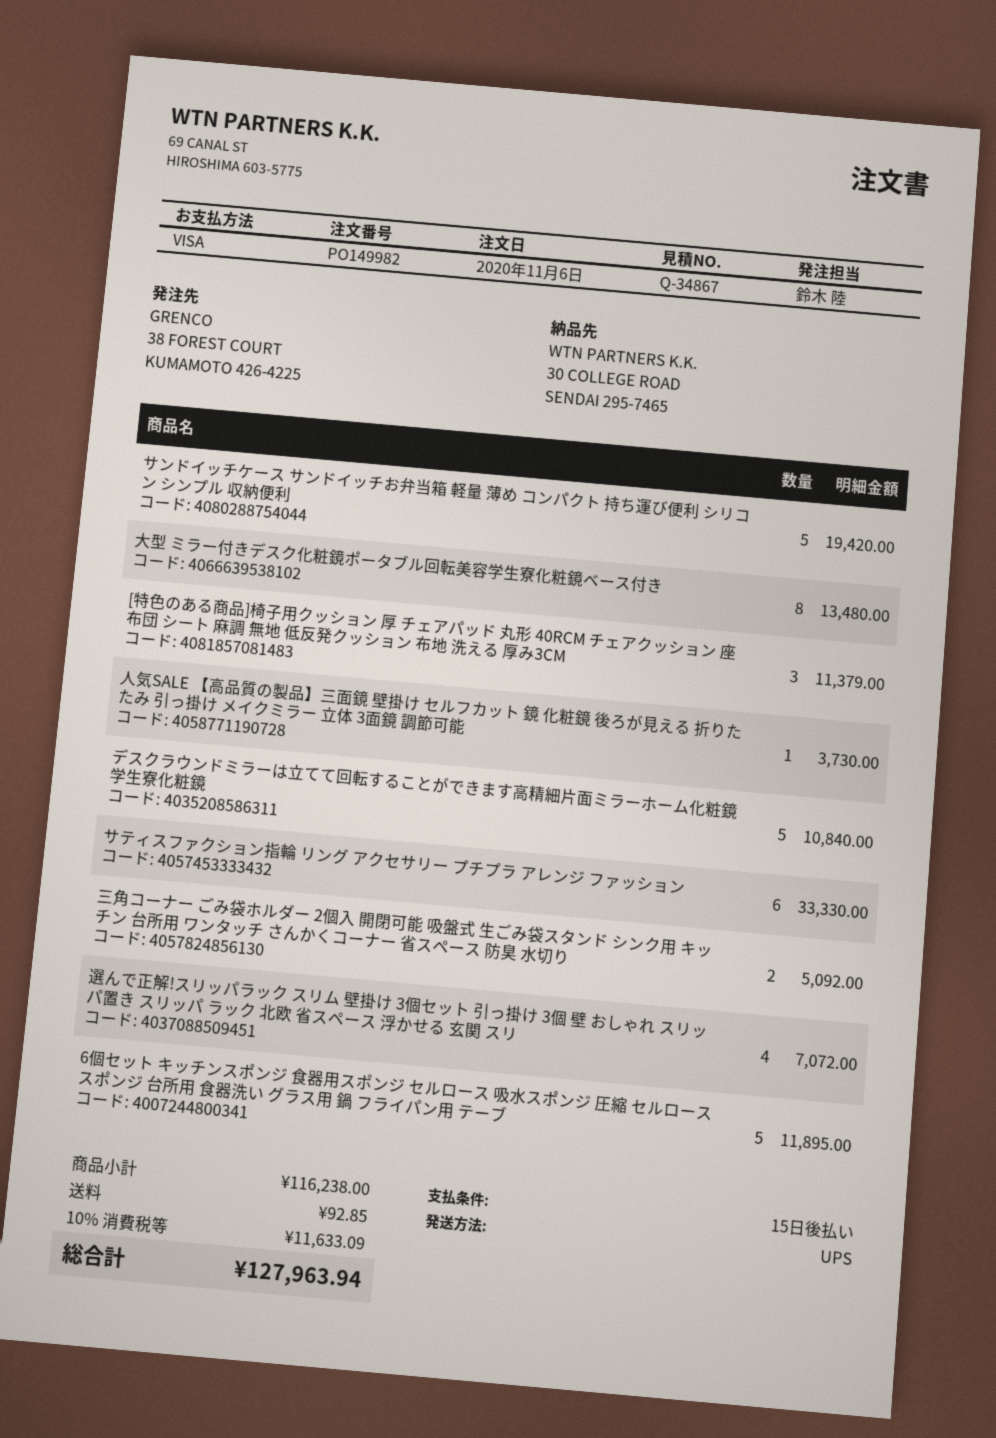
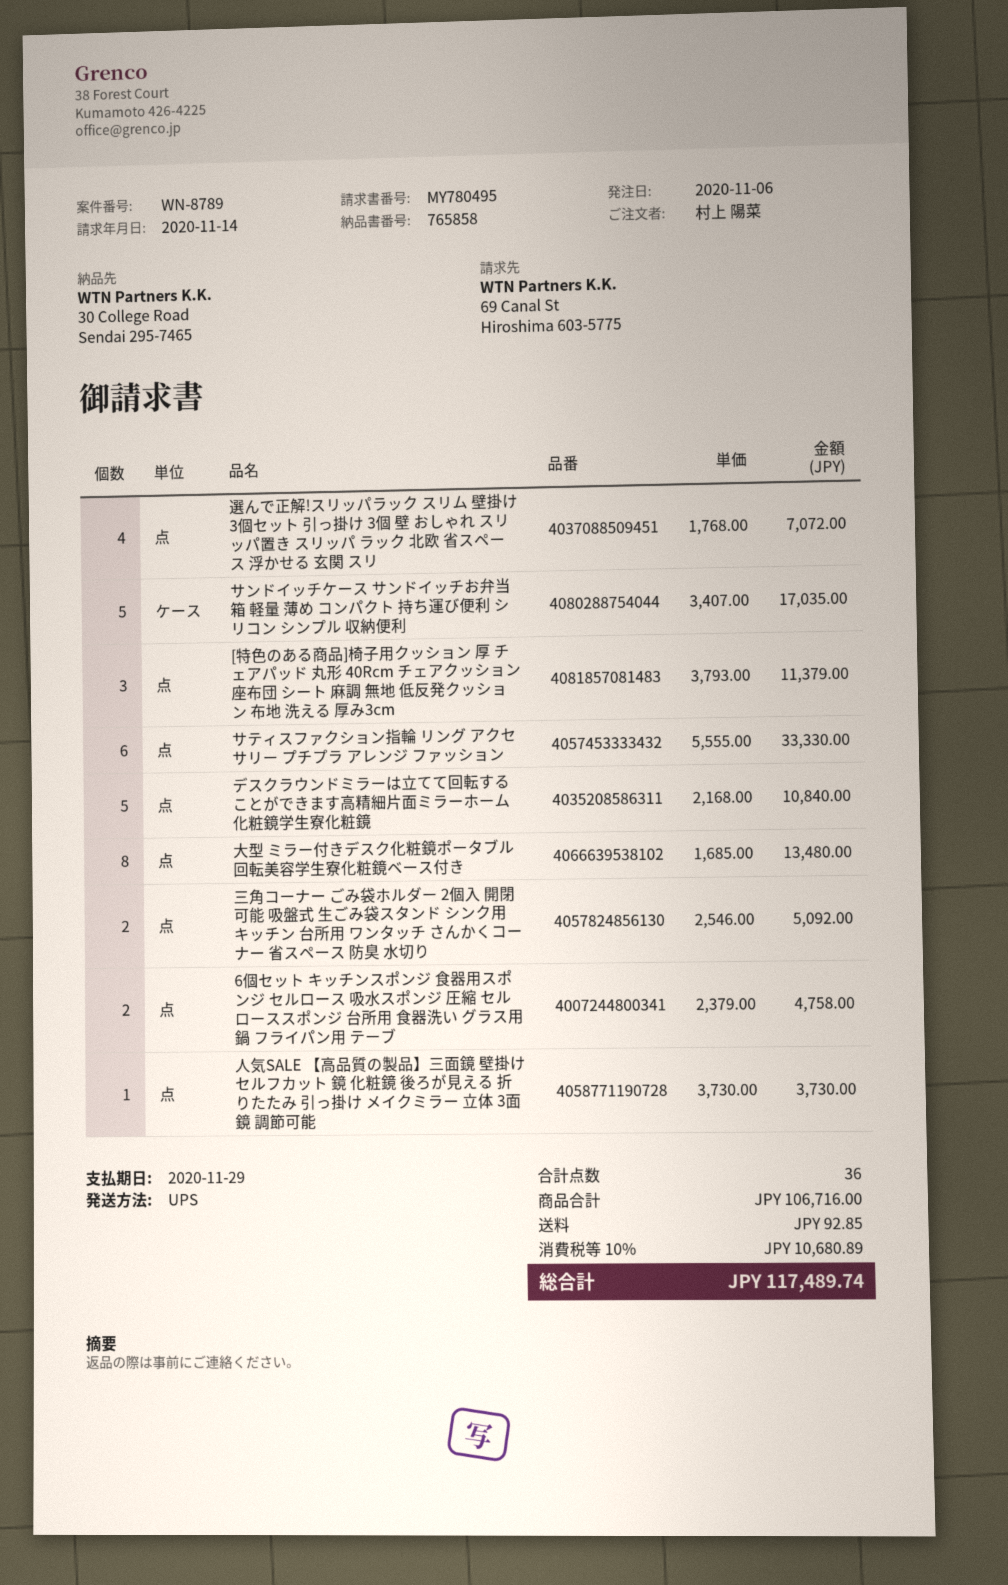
ordered by: 鈴木 陸 -> 村上 陽菜
サンドイッチケース サンドイッチお弁当箱 軽量 薄め コンパクト 持ち運び便利 シリコン シンプル 収納便利: 5 for 19420.00 -> 5 for 17035.00
6個セット キッチンスポンジ 食器用スポンジ セルロース 吸水スポンジ 圧縮 セルローススポンジ 台所用 食器洗い グラス用 鍋 フライパン用 テーブ: 5 for 11895.00 -> 2 for 4758.00
subtotal: 116238.00 -> 106716.00
tax: 10% = 11633.09 -> 10% = 10680.89
total: 127963.94 -> 117489.74

